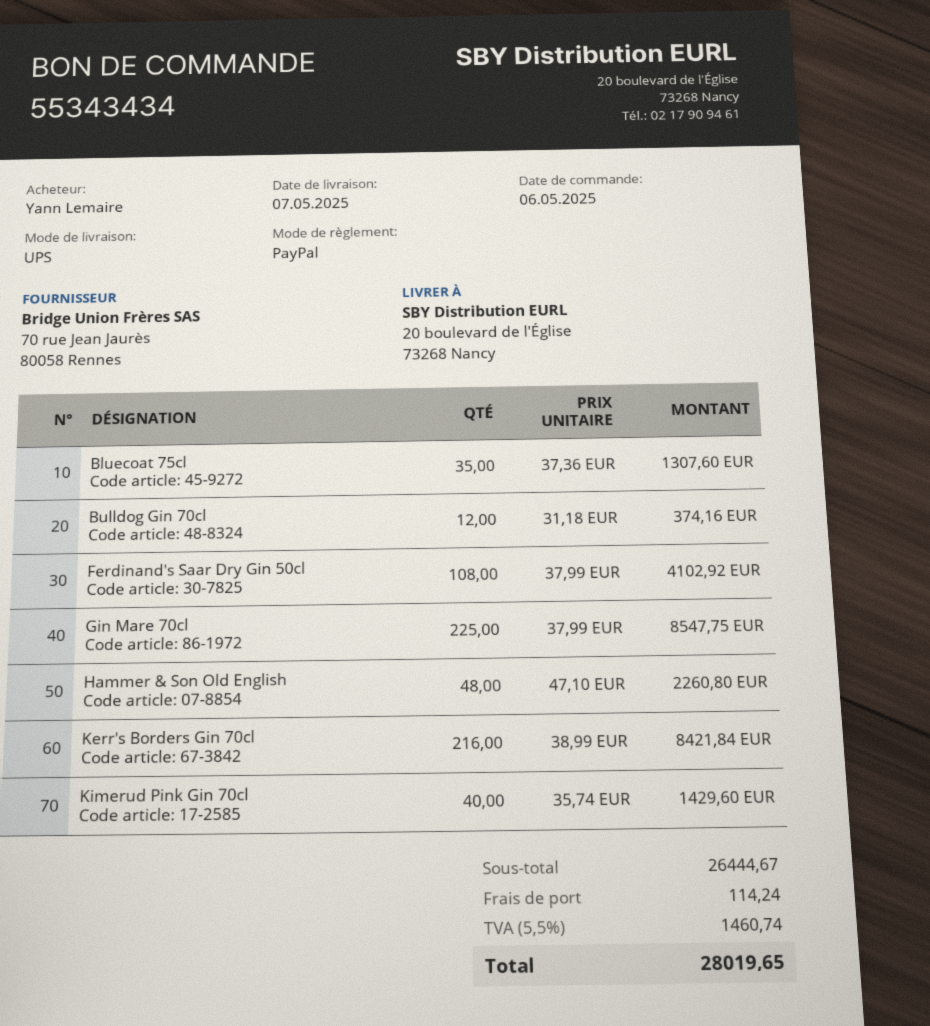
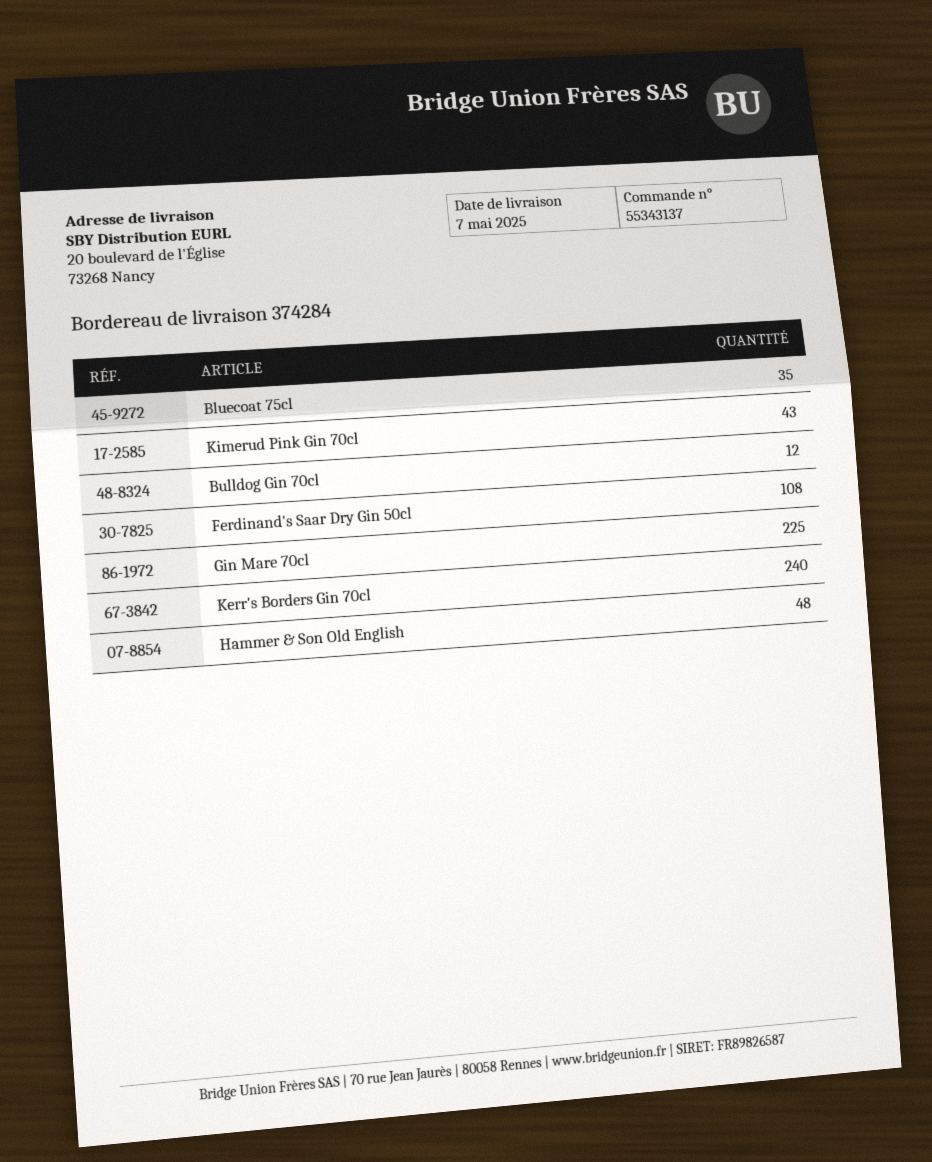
order number: 55343434 -> 55343137
Kerr's Borders Gin 70cl: 216 -> 240
Kimerud Pink Gin 70cl: 40 -> 43

